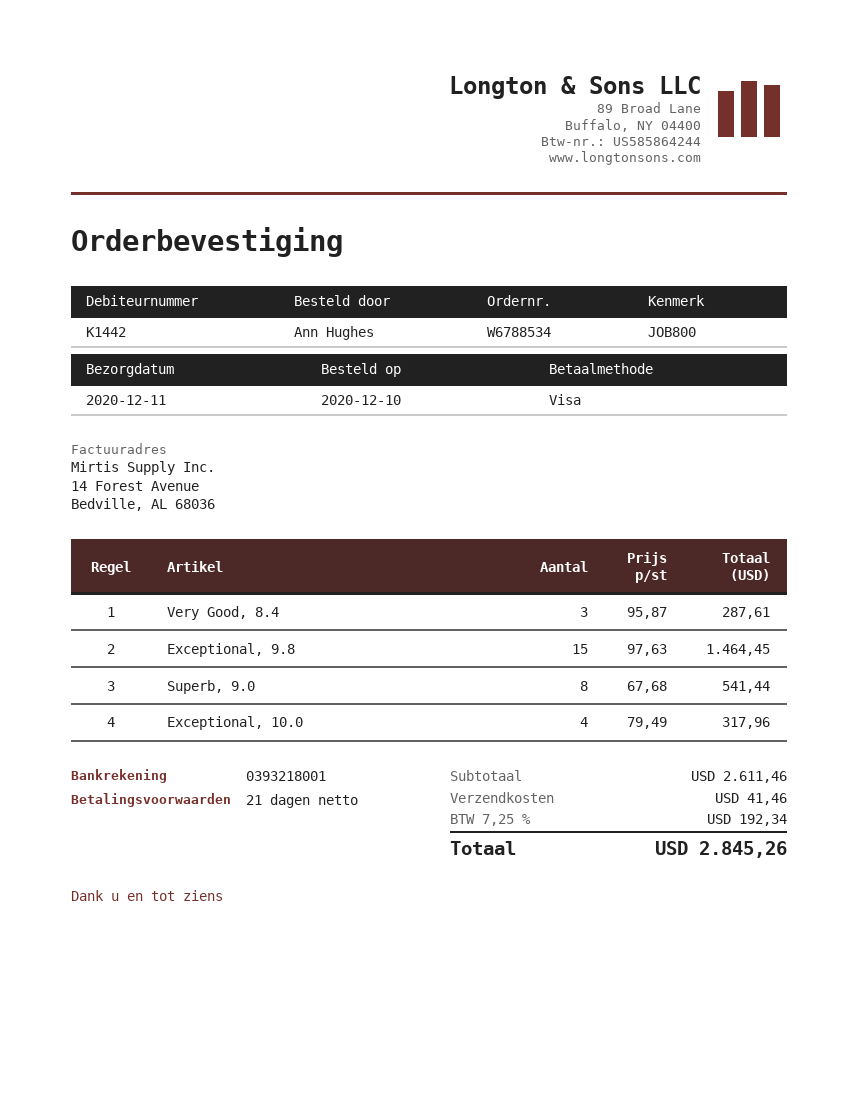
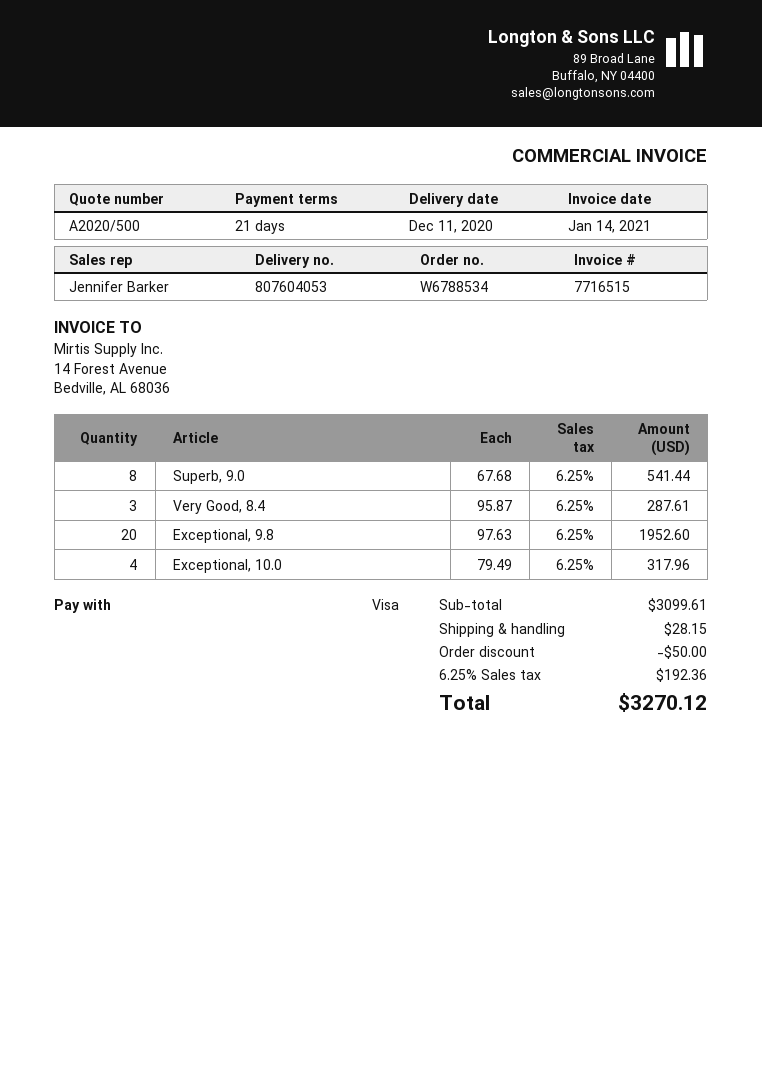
Exceptional, 9.8: 15 x 97.63 = 1464.45 -> 20 x 97.63 = 1952.60
subtotal: 2611.46 -> 3099.61
discount: none -> 50.00
shipping: 41.46 -> 28.15
tax: 7.25% = 192.34 -> 6.25% = 192.36
total: 2845.26 -> 3270.12

